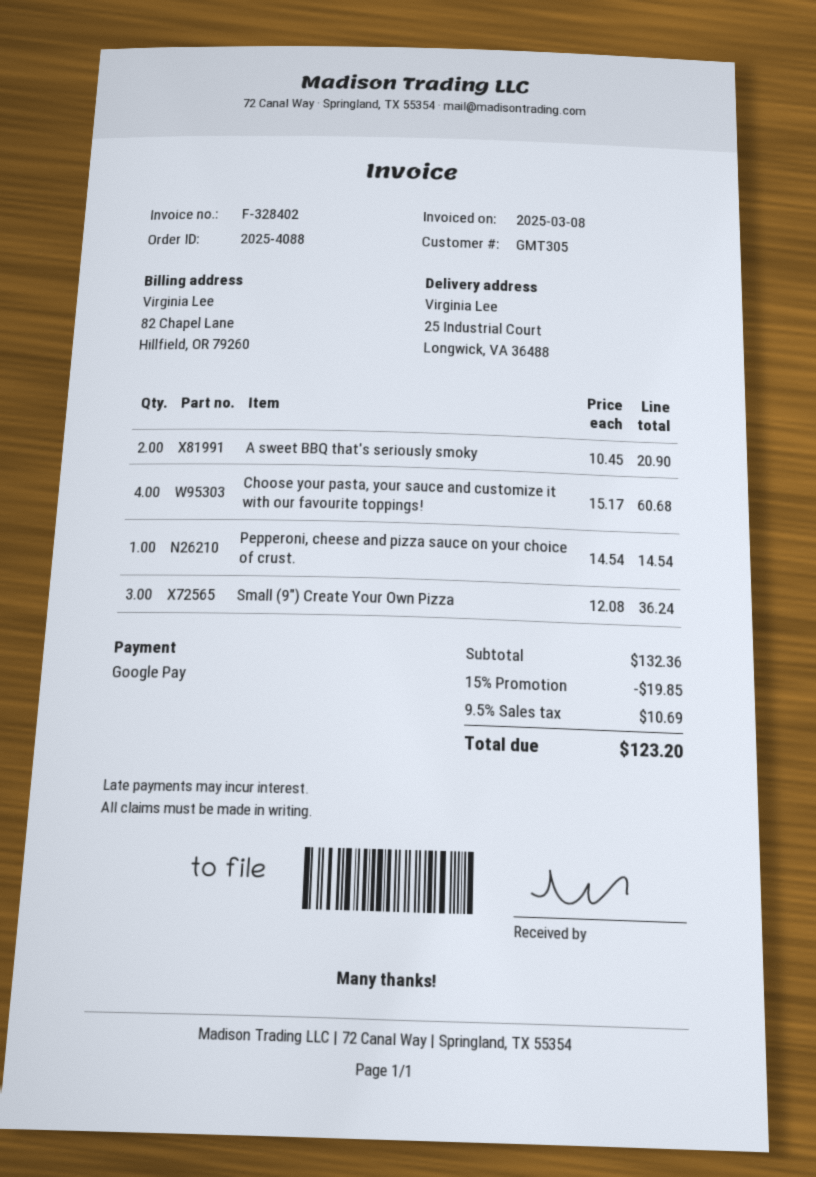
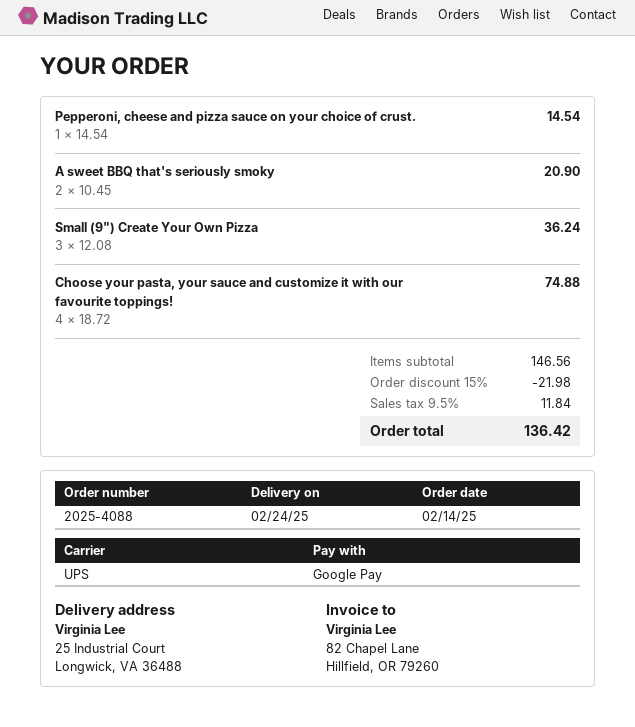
Choose your pasta, your sauce and customize it with our favourite toppings!: 4 x 15.17 = 60.68 -> 4 x 18.72 = 74.88
subtotal: 132.36 -> 146.56
discount: 15% = 19.85 -> 15% = 21.98
tax: 9.5% = 10.69 -> 9.5% = 11.84
total: 123.20 -> 136.42

